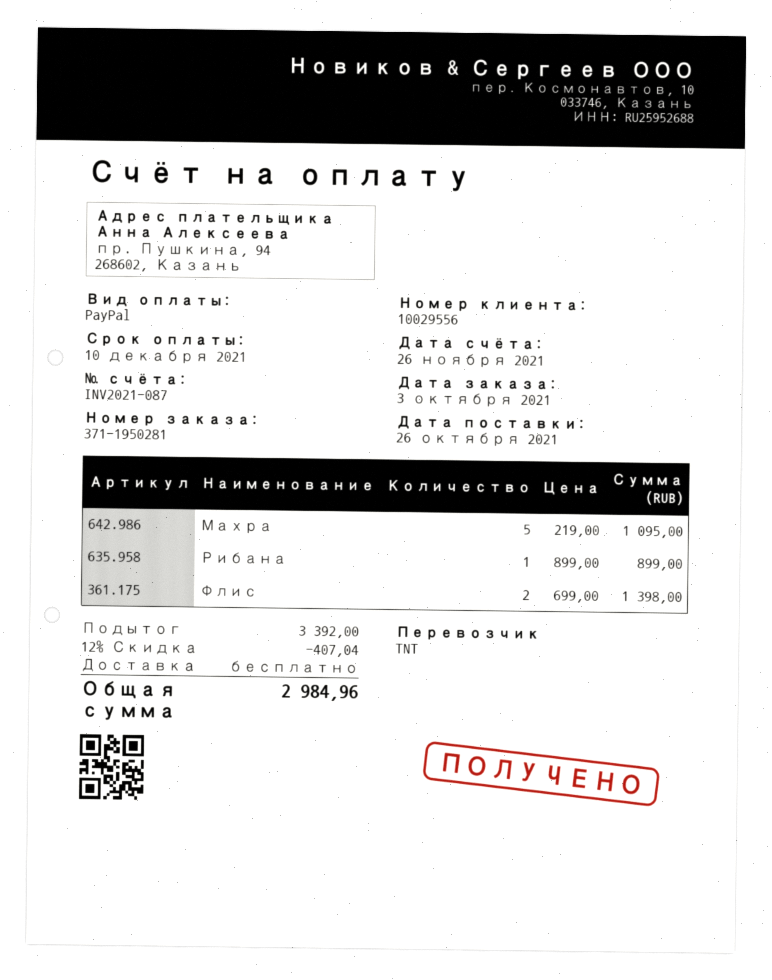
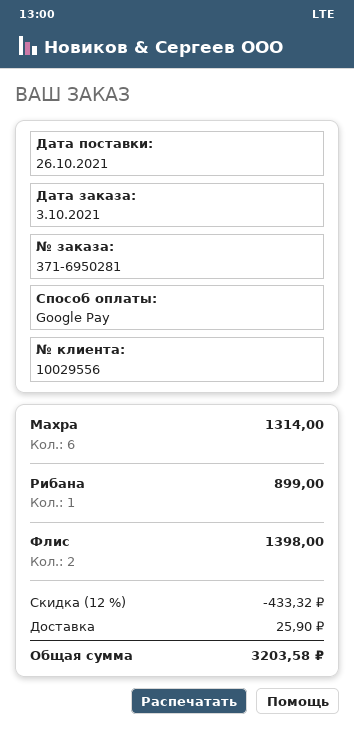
order number: 371-1950281 -> 371-6950281
payment method: PayPal -> Google Pay
Махра: 5 for 1095.00 -> 6 for 1314.00
discount: 12% = 407.04 -> 12% = 433.32
shipping: 0.00 -> 25.90
total: 2984.96 -> 3203.58

